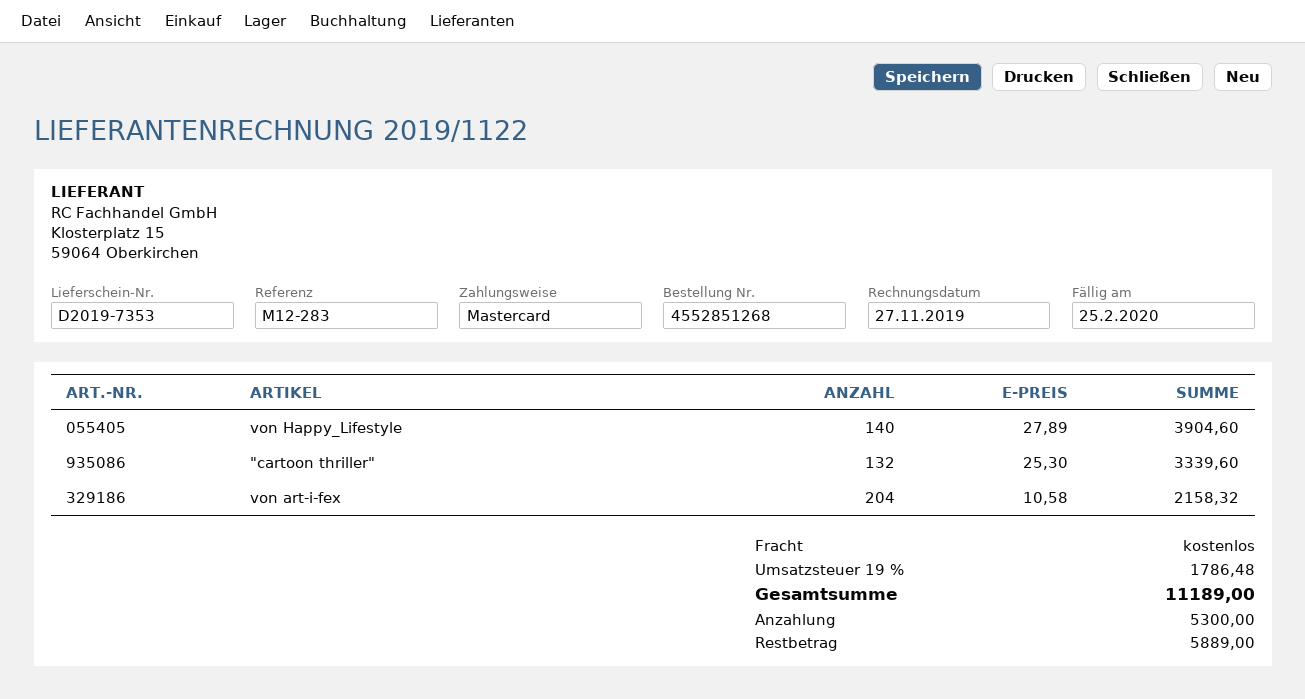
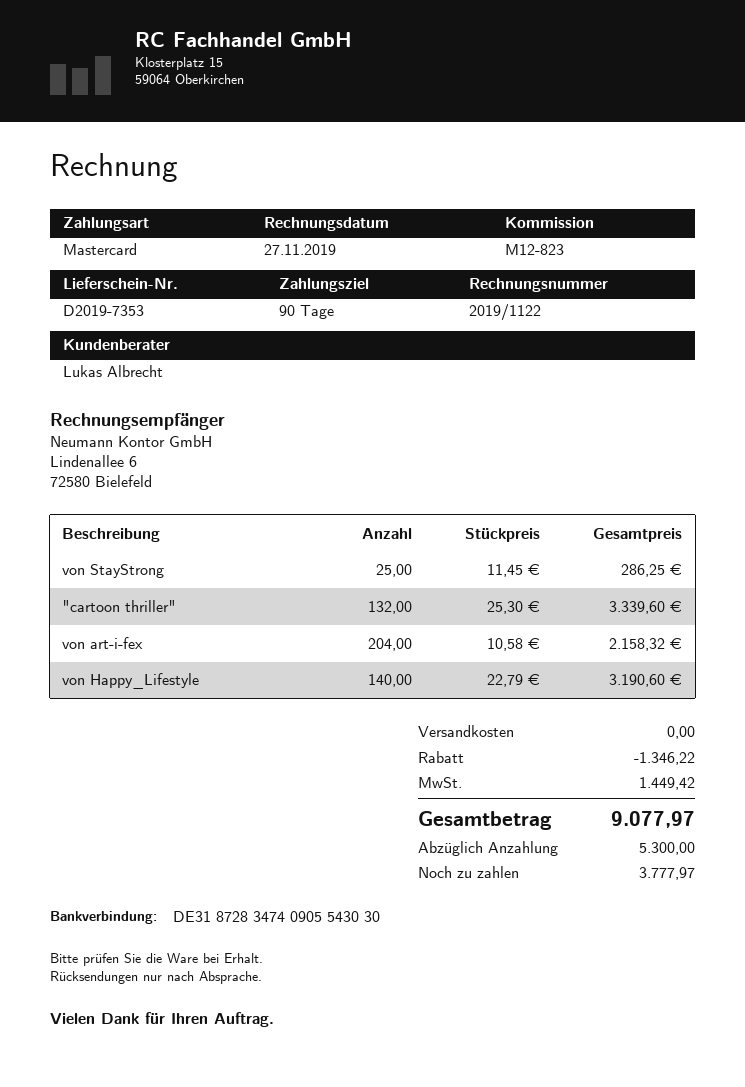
reference: M12-283 -> M12-823
von Happy_Lifestyle: 140 x 27.89 = 3904.60 -> 140 x 22.79 = 3190.60
von StayStrong: none -> 25 x 11.45 = 286.25
discount: none -> 1346.22
tax: 1786.48 -> 1449.42
total: 11189.00 -> 9077.97
balance: 5889.00 -> 3777.97

